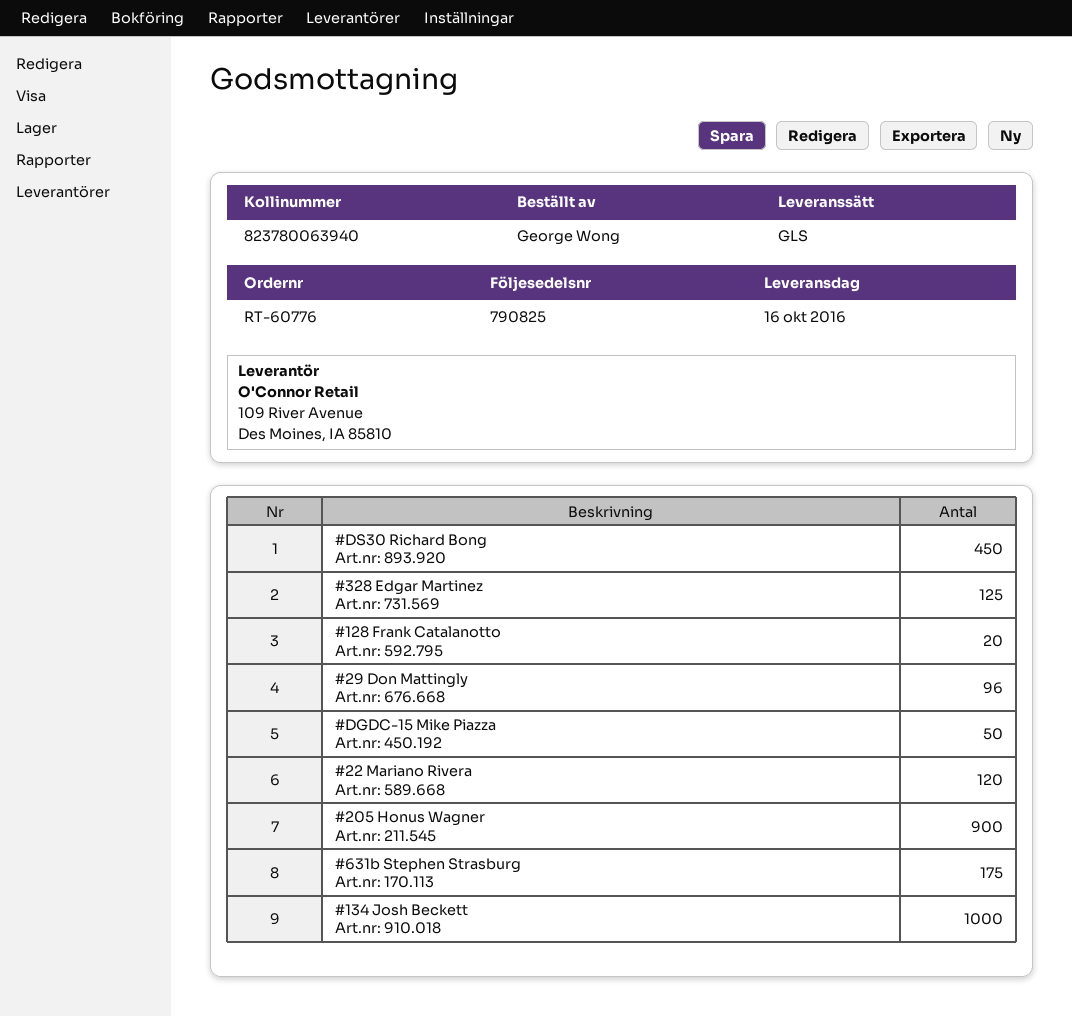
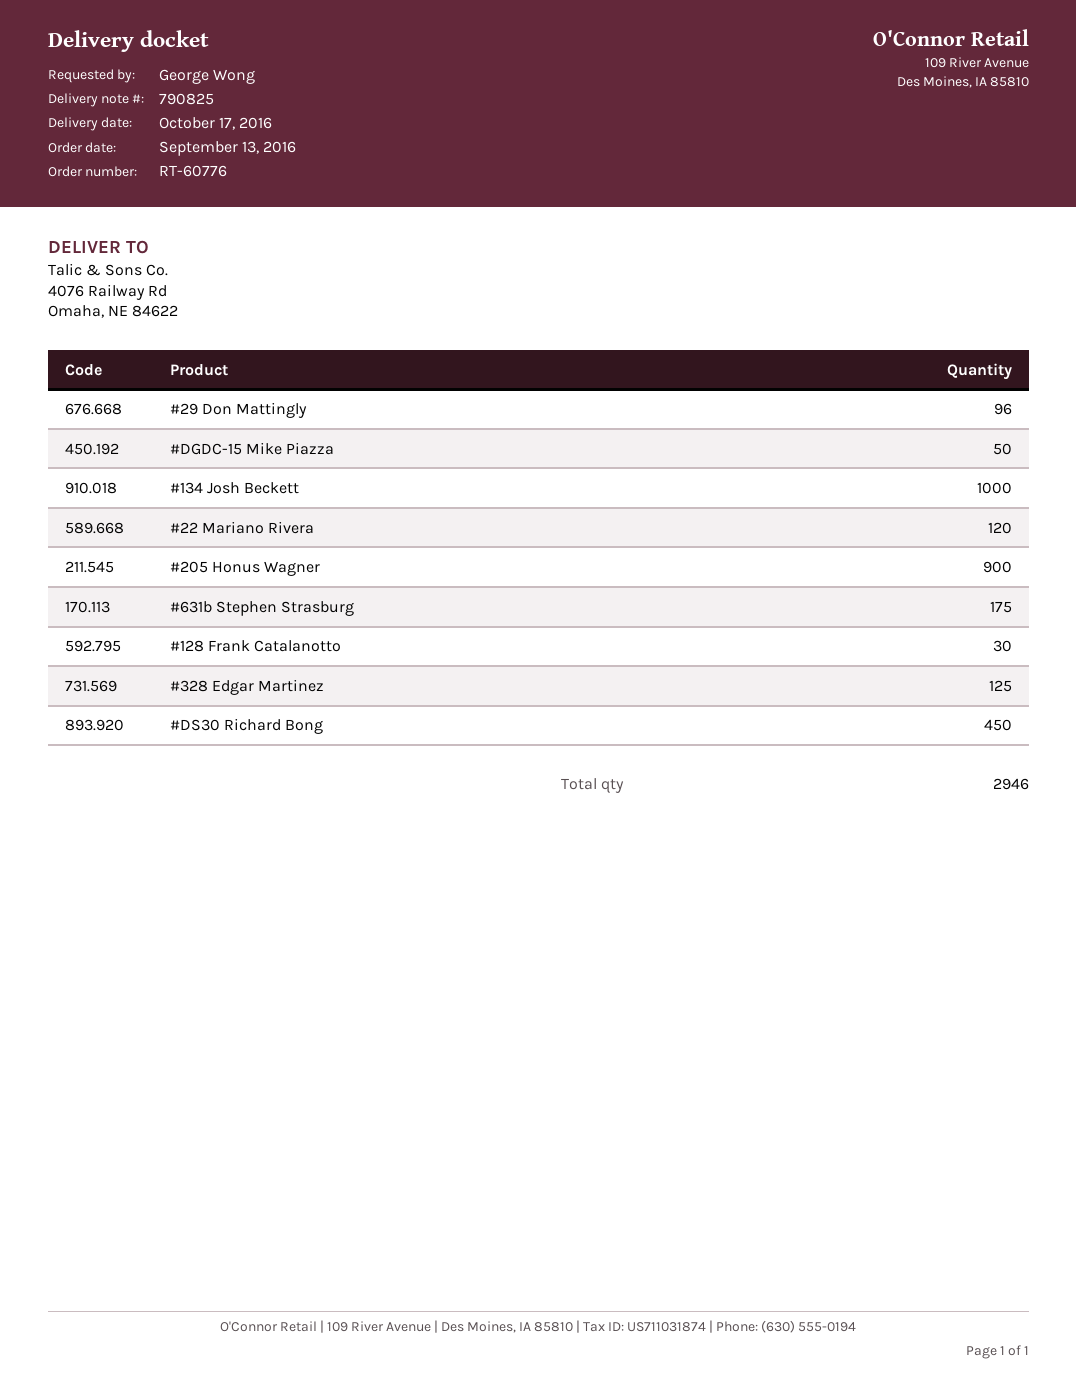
delivery date: 2016-10-16 -> 2016-10-17
#128 Frank Catalanotto: 20 -> 30

